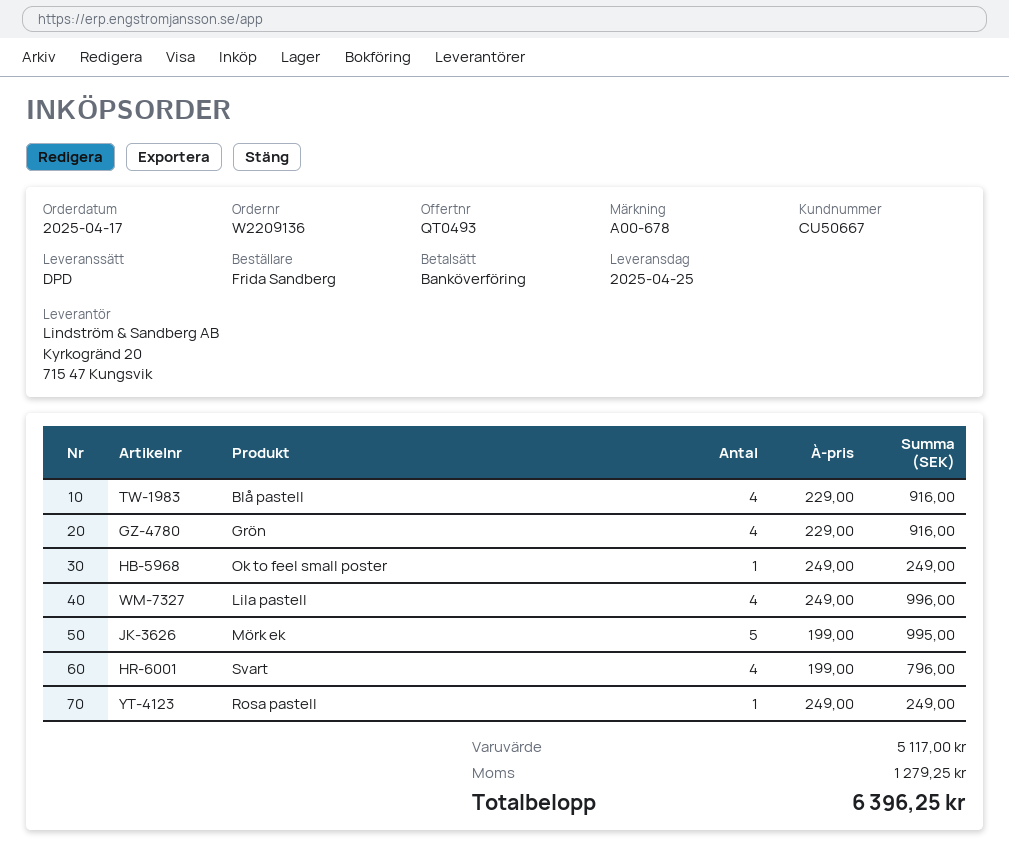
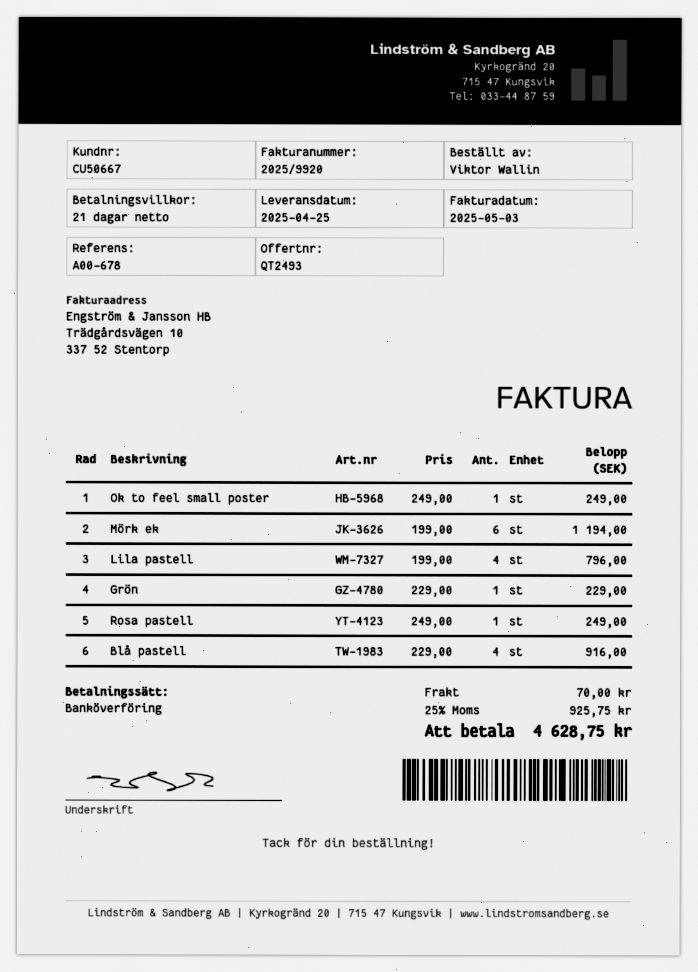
quote number: QT0493 -> QT2493
ordered by: Frida Sandberg -> Viktor Wallin
Grön: 4 x 229.00 = 916.00 -> 1 x 229.00 = 229.00
Lila pastell: 4 x 249.00 = 996.00 -> 4 x 199.00 = 796.00
Mörk ek: 5 x 199.00 = 995.00 -> 6 x 199.00 = 1194.00
Svart: 4 x 199.00 = 796.00 -> none
shipping: none -> 70.00
tax: 1279.25 -> 925.75
total: 6396.25 -> 4628.75

